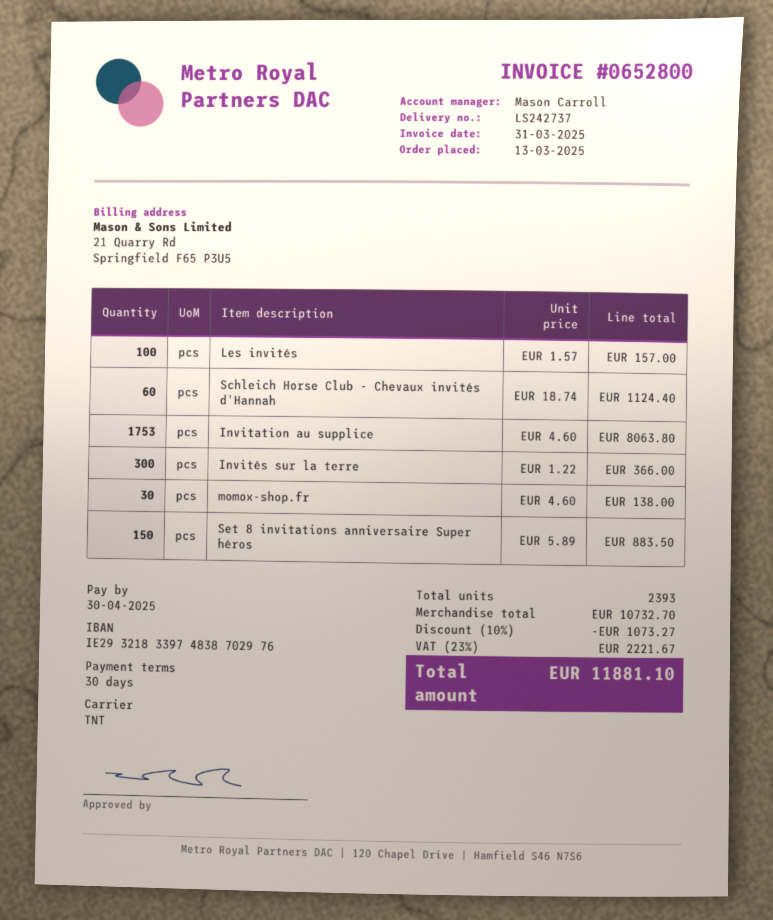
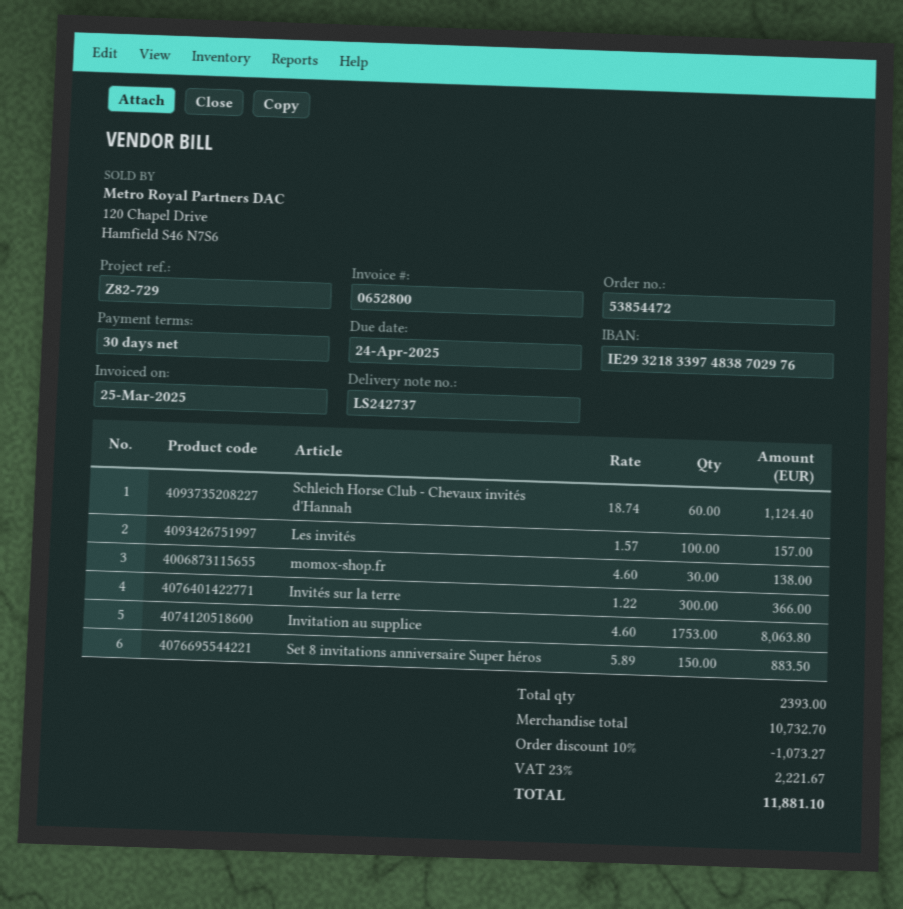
invoice date: 2025-03-31 -> 2025-03-25
due date: 2025-04-30 -> 2025-04-24

